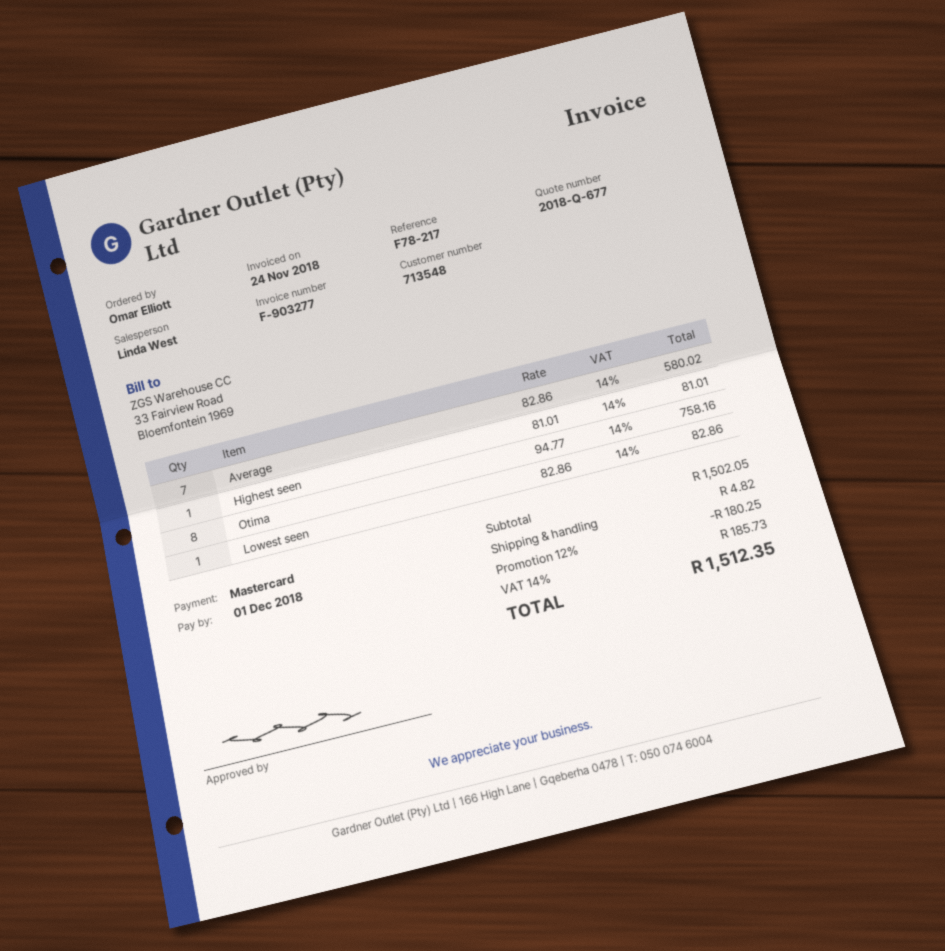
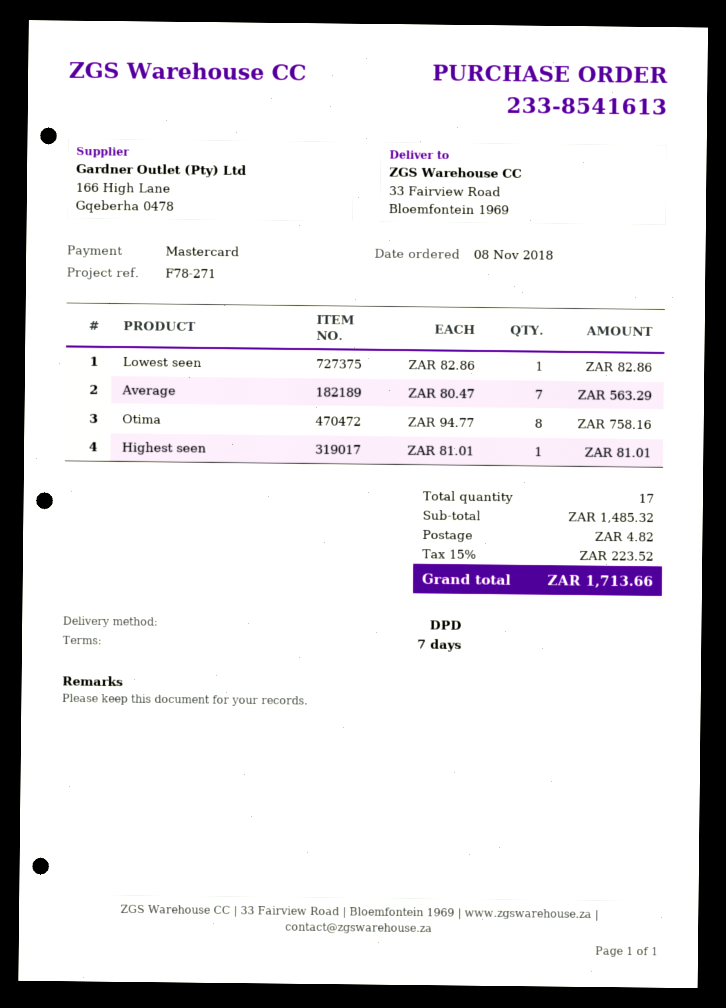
reference: F78-217 -> F78-271
Average: 7 x 82.86 = 580.02 -> 7 x 80.47 = 563.29
subtotal: 1502.05 -> 1485.32
discount: 12% = 180.25 -> none
tax: 14% = 185.73 -> 15% = 223.52
total: 1512.35 -> 1713.66

